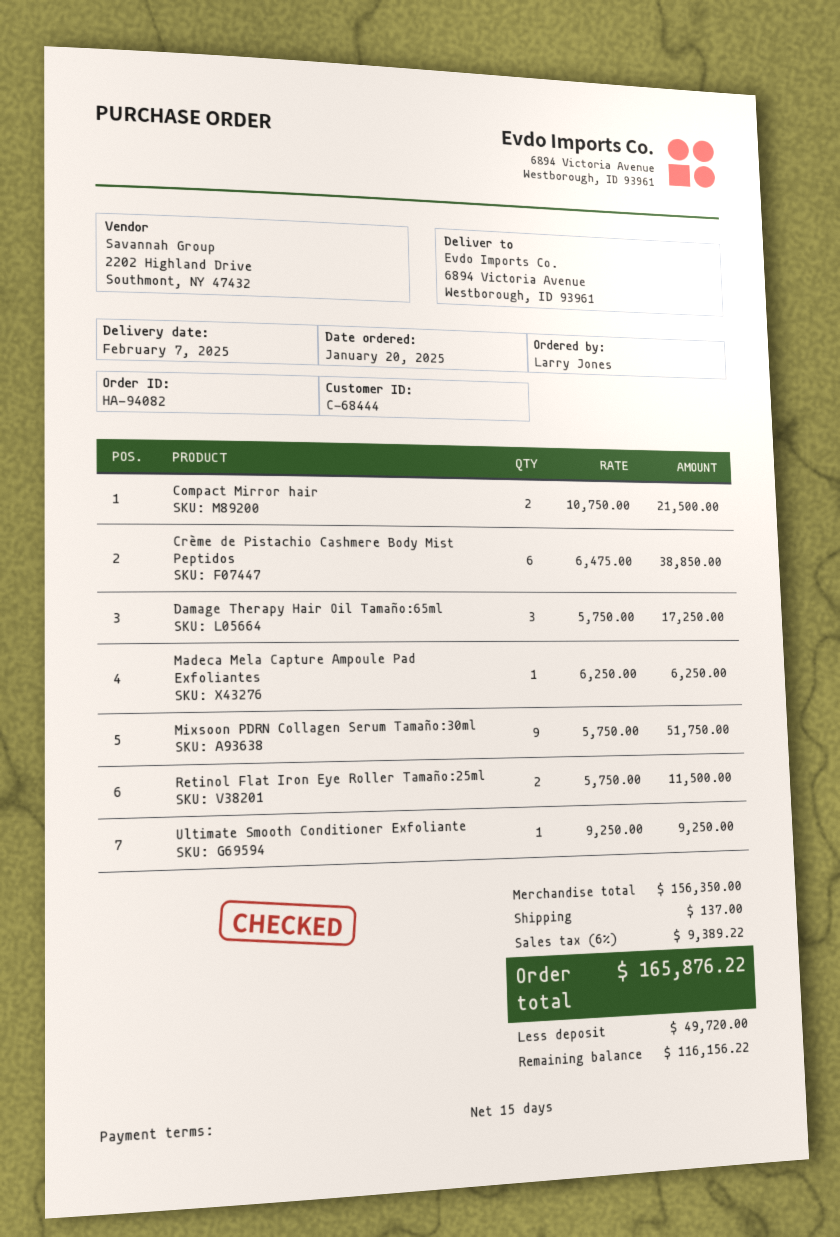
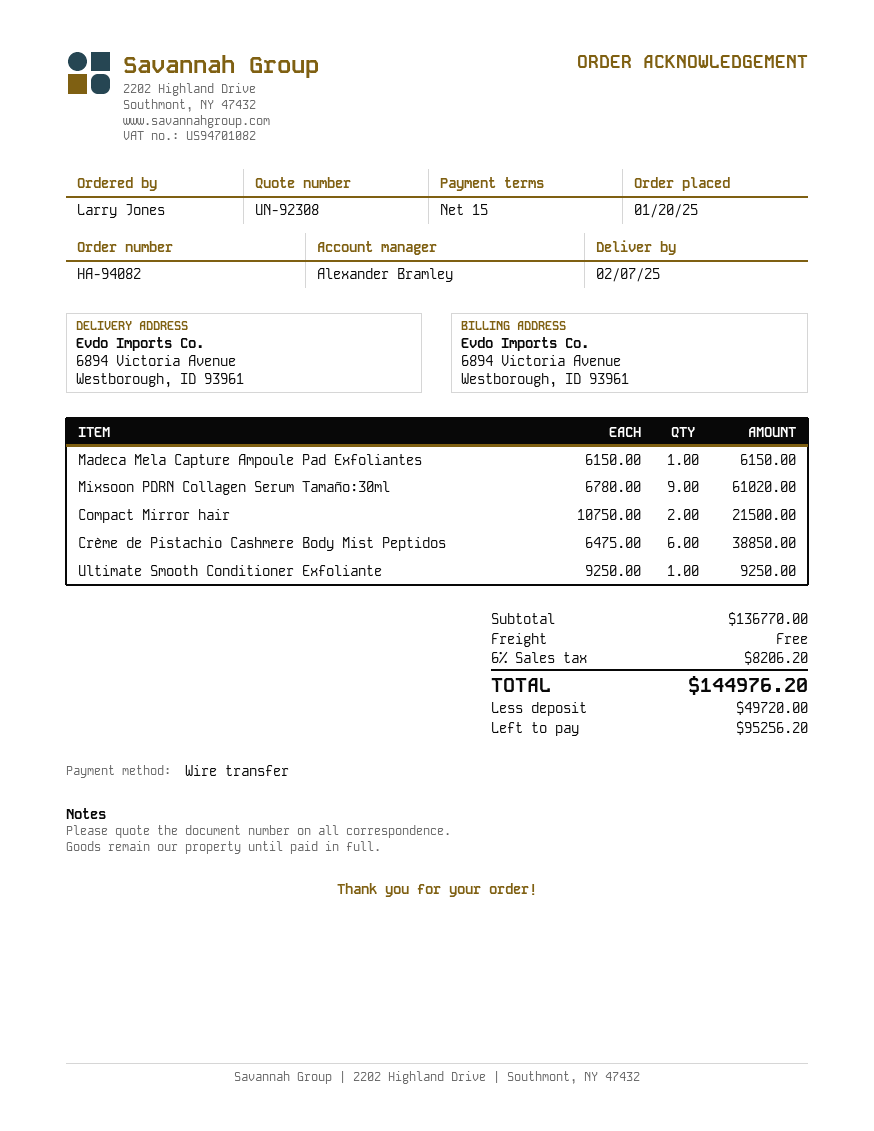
Damage Therapy Hair Oil Tamaño:65ml: 3 x 5750.00 = 17250.00 -> none
Madeca Mela Capture Ampoule Pad Exfoliantes: 1 x 6250.00 = 6250.00 -> 1 x 6150.00 = 6150.00
Mixsoon PDRN Collagen Serum Tamaño:30ml: 9 x 5750.00 = 51750.00 -> 9 x 6780.00 = 61020.00
Retinol Flat Iron Eye Roller Tamaño:25ml: 2 x 5750.00 = 11500.00 -> none
subtotal: 156350.00 -> 136770.00
shipping: 137.00 -> 0.00
tax: 6% = 9389.22 -> 6% = 8206.20
total: 165876.22 -> 144976.20
balance: 116156.22 -> 95256.20

